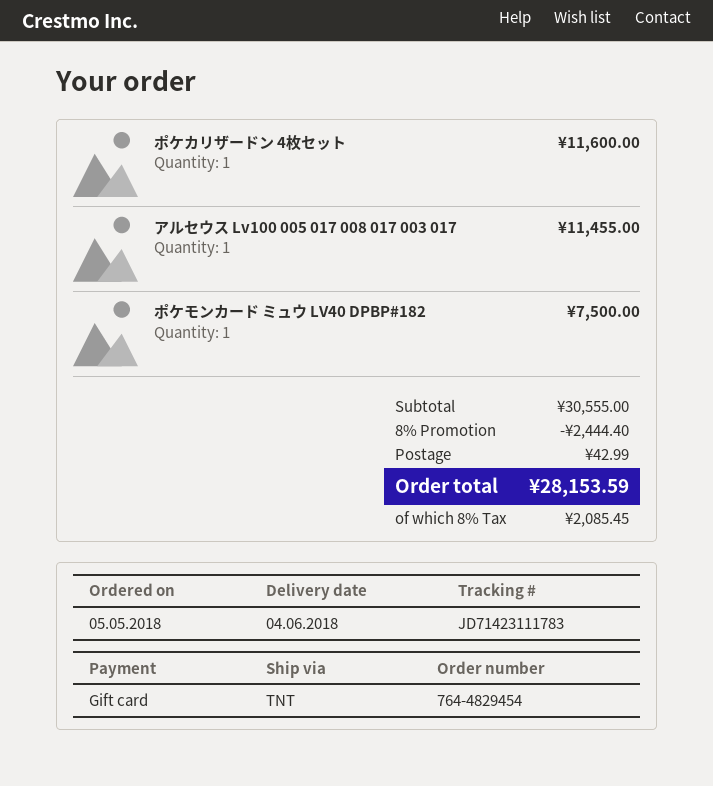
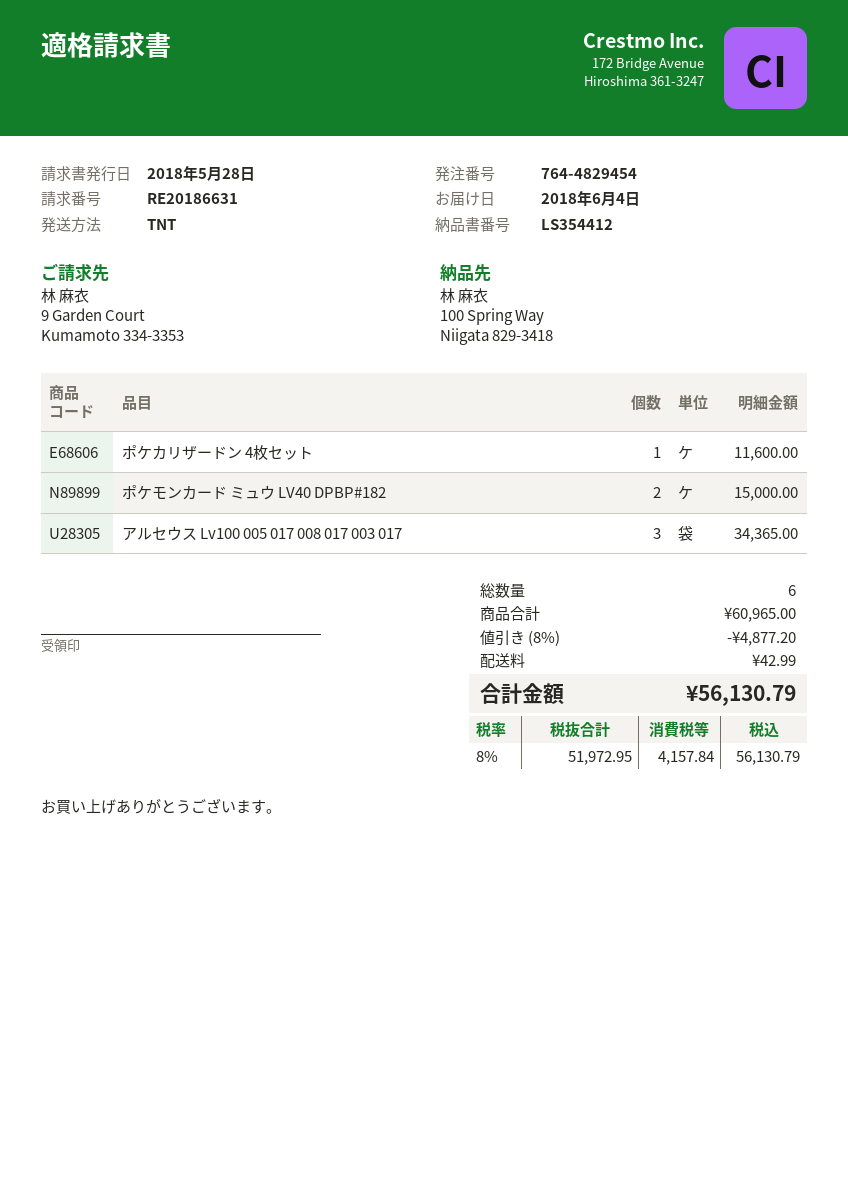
アルセウス Lv100 005 017 008 017 003 017: 1 for 11455.00 -> 3 for 34365.00
ポケモンカード ミュウ LV40 DPBP#182: 1 for 7500.00 -> 2 for 15000.00
subtotal: 30555.00 -> 60965.00
discount: 8% = 2444.40 -> 8% = 4877.20
tax: 8% = 2085.45 -> 8% = 4157.84
total: 28153.59 -> 56130.79

